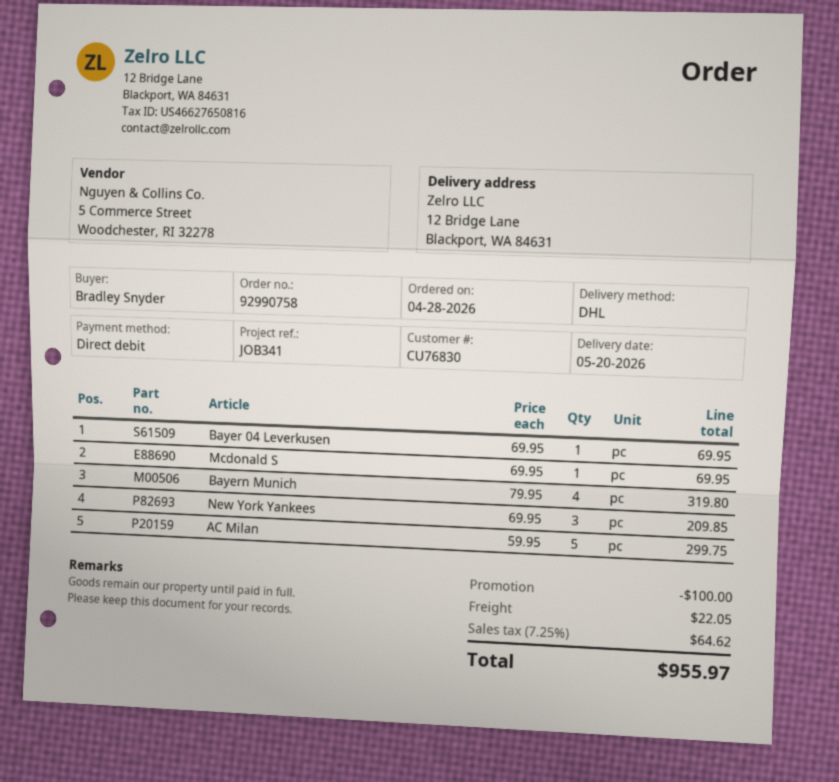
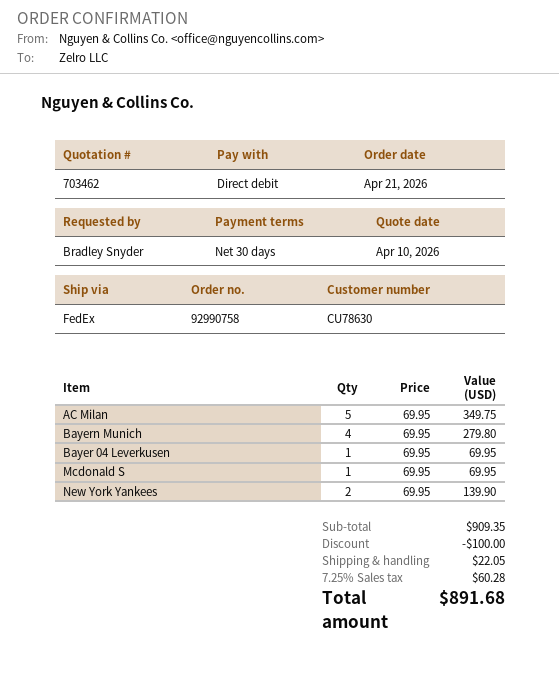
order date: 2026-04-28 -> 2026-04-21
customer number: CU76830 -> CU78630
shipping method: DHL -> FedEx
Bayern Munich: 4 x 79.95 = 319.80 -> 4 x 69.95 = 279.80
New York Yankees: 3 x 69.95 = 209.85 -> 2 x 69.95 = 139.90
AC Milan: 5 x 59.95 = 299.75 -> 5 x 69.95 = 349.75
tax: 7.25% = 64.62 -> 7.25% = 60.28
total: 955.97 -> 891.68

